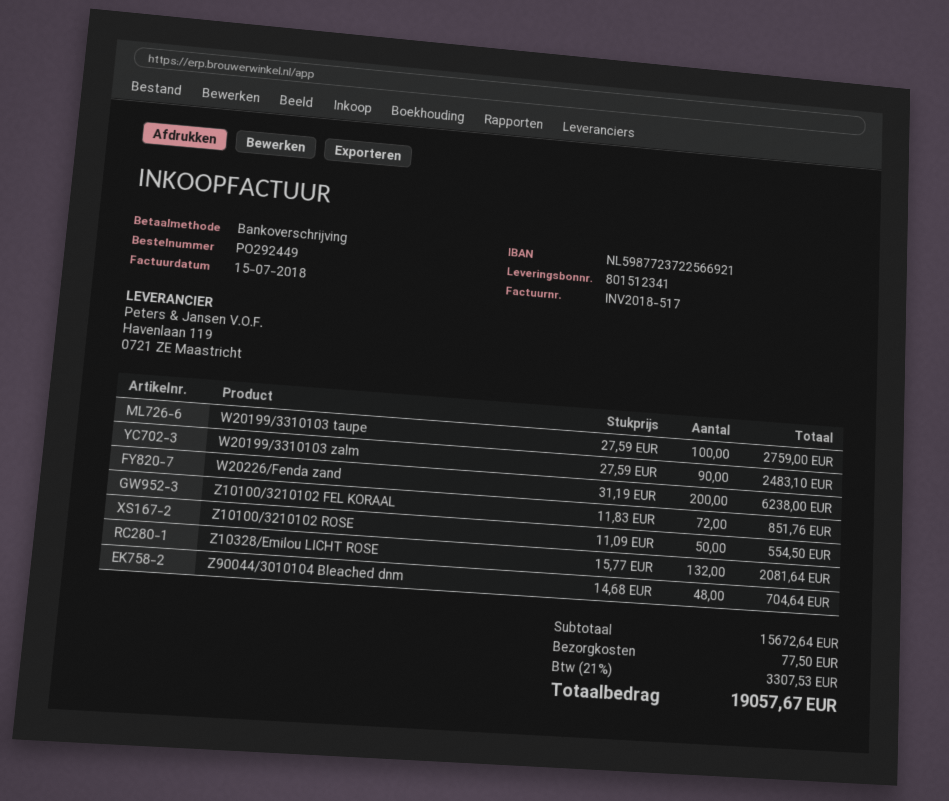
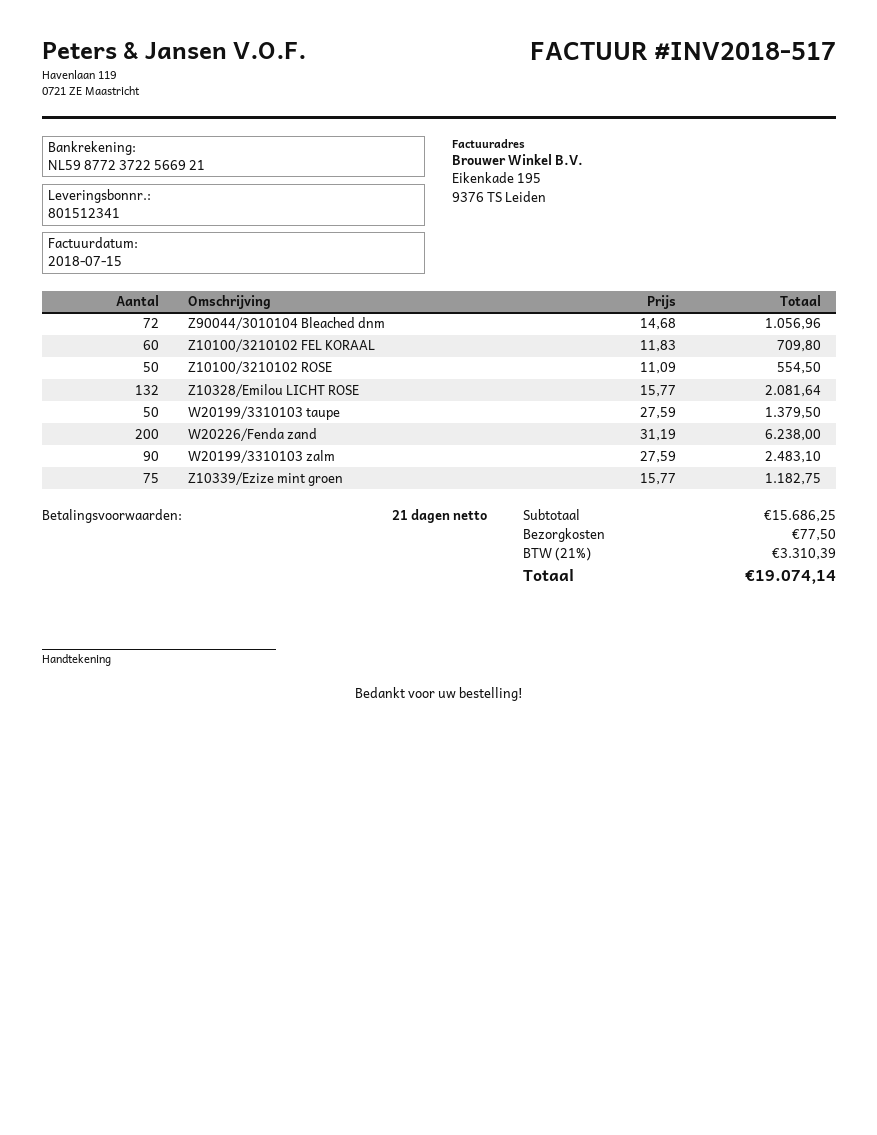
W20199/3310103 taupe: 100 x 27.59 = 2759.00 -> 50 x 27.59 = 1379.50
Z10100/3210102 FEL KORAAL: 72 x 11.83 = 851.76 -> 60 x 11.83 = 709.80
Z90044/3010104 Bleached dnm: 48 x 14.68 = 704.64 -> 72 x 14.68 = 1056.96
Z10339/Ezize mint groen: none -> 75 x 15.77 = 1182.75
subtotal: 15672.64 -> 15686.25
tax: 21% = 3307.53 -> 21% = 3310.39
total: 19057.67 -> 19074.14

